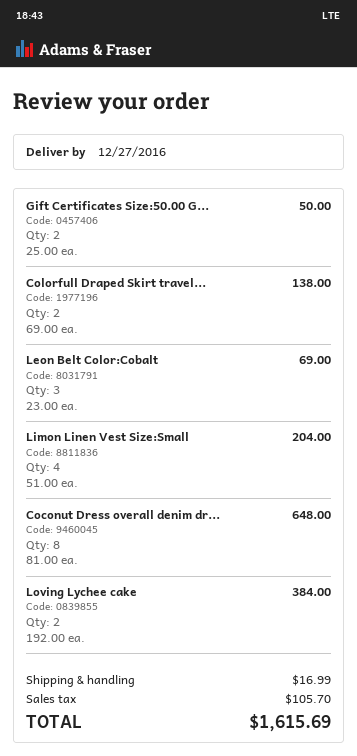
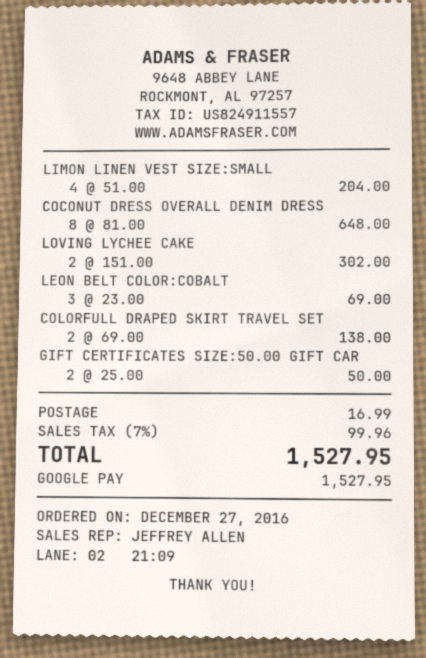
Loving Lychee cake: 2 x 192.00 = 384.00 -> 2 x 151.00 = 302.00
tax: 105.70 -> 99.96
total: 1615.69 -> 1527.95

